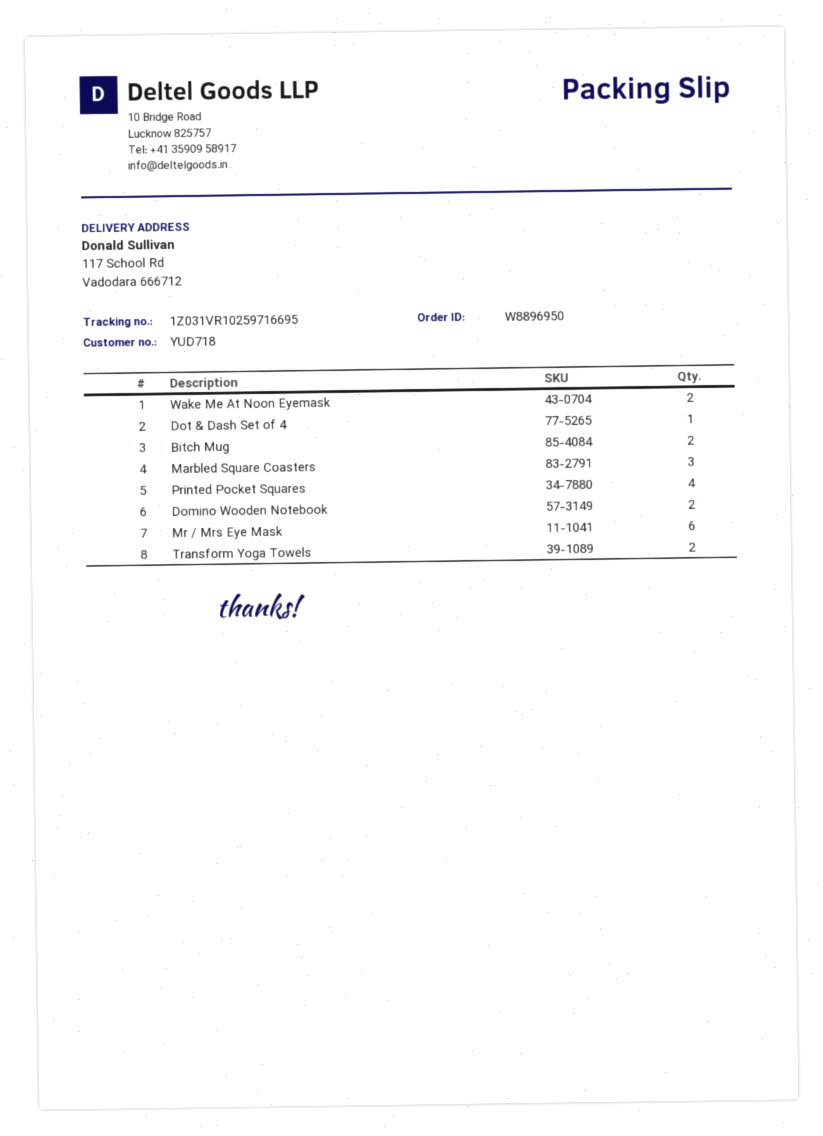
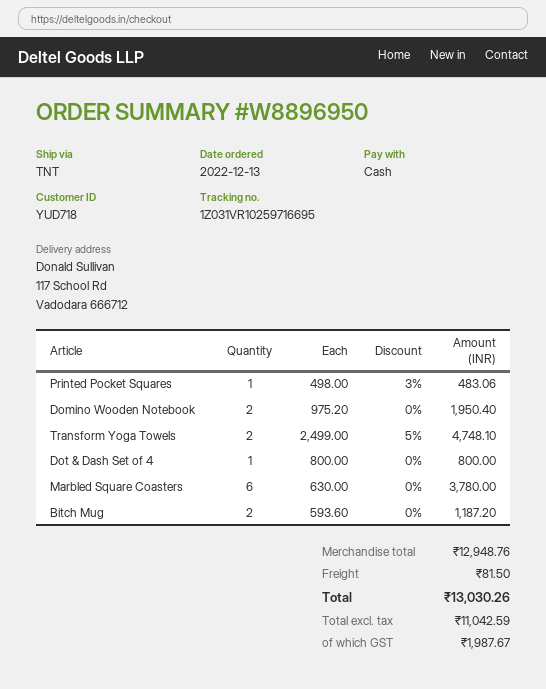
Wake Me At Noon Eyemask: 2 -> none
Marbled Square Coasters: 3 -> 6
Printed Pocket Squares: 4 -> 1
Mr / Mrs Eye Mask: 6 -> none

